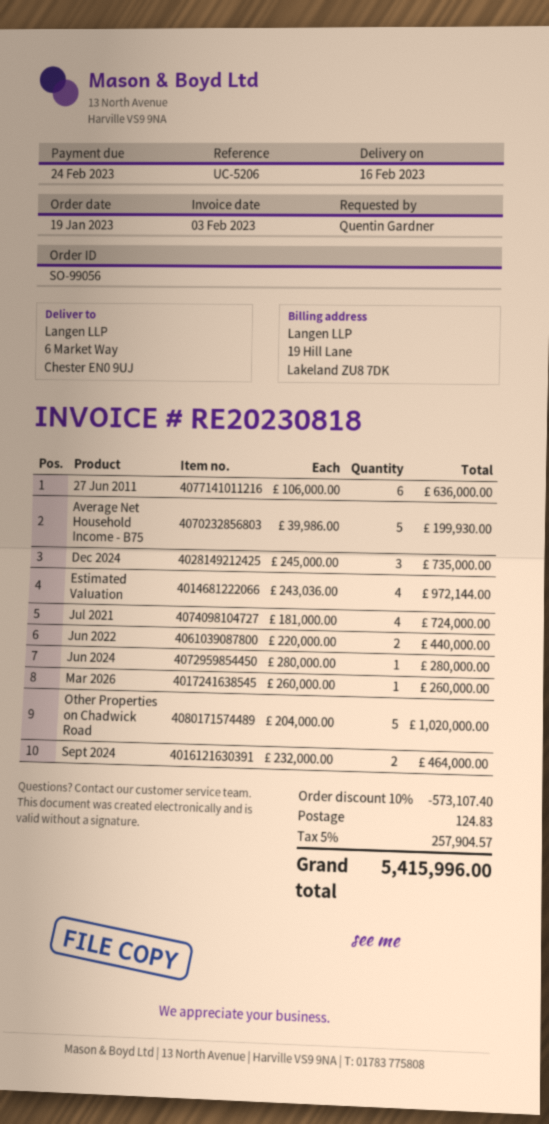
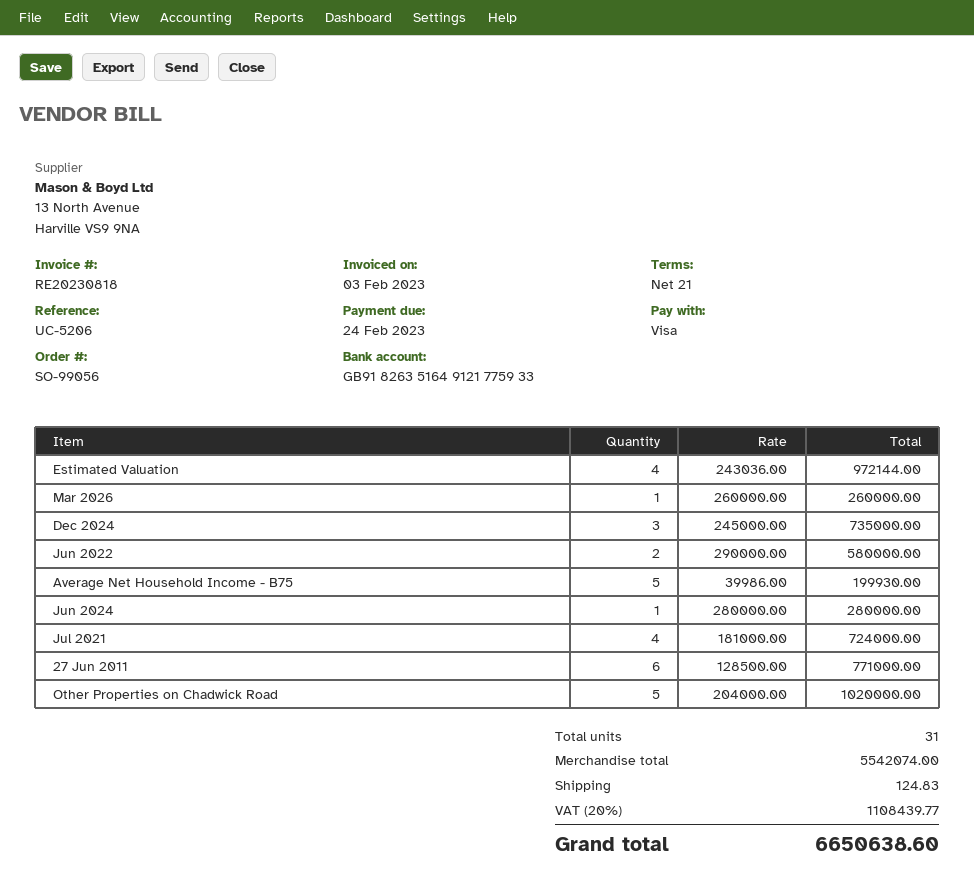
27 Jun 2011: 6 x 106000.00 = 636000.00 -> 6 x 128500.00 = 771000.00
Jun 2022: 2 x 220000.00 = 440000.00 -> 2 x 290000.00 = 580000.00
Sept 2024: 2 x 232000.00 = 464000.00 -> none
discount: 10% = 573107.40 -> none
tax: 5% = 257904.57 -> 20% = 1108439.77
total: 5415996.00 -> 6650638.60

